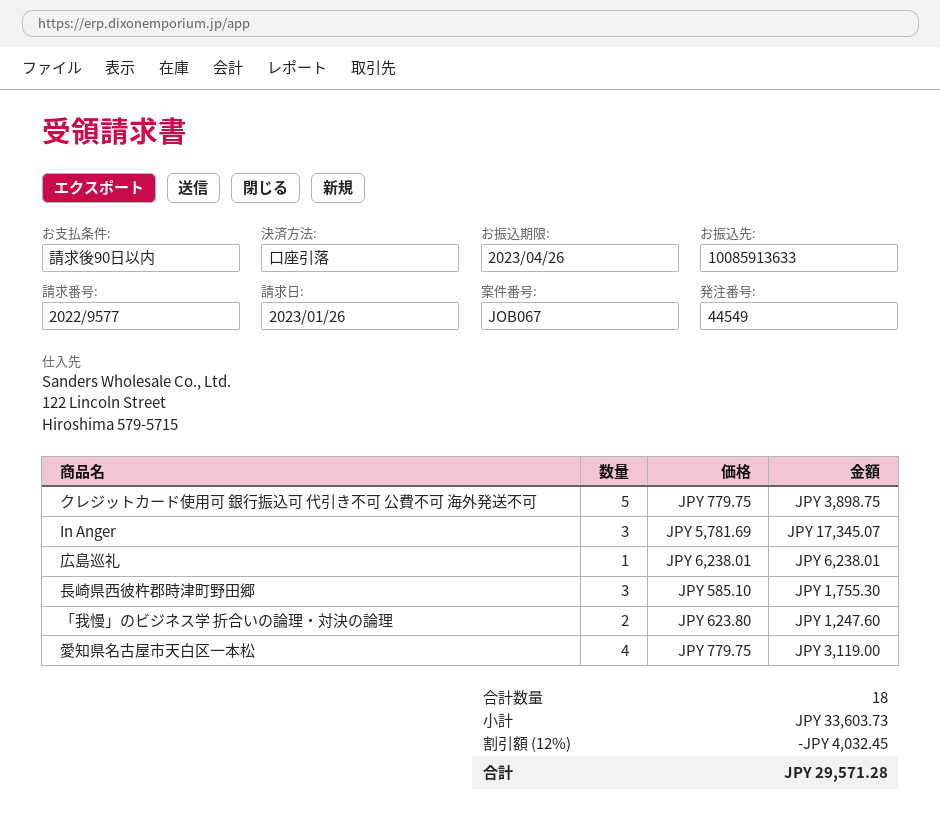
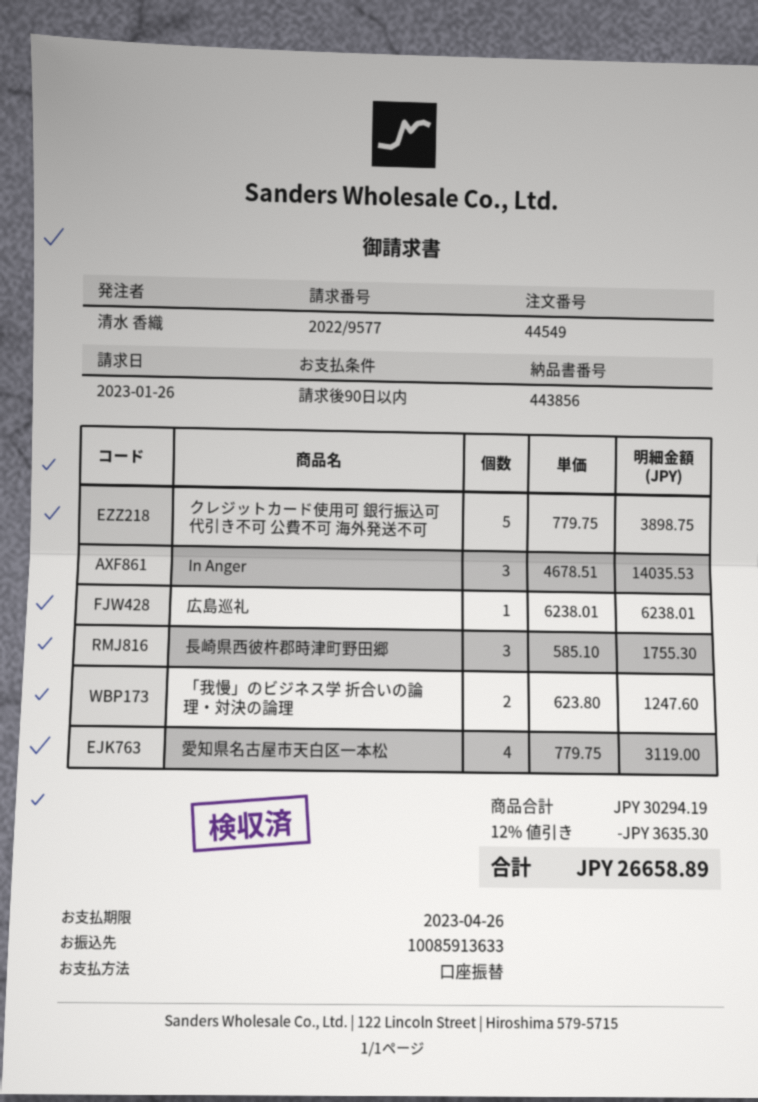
In Anger: 3 x 5781.69 = 17345.07 -> 3 x 4678.51 = 14035.53
subtotal: 33603.73 -> 30294.19
discount: 12% = 4032.45 -> 12% = 3635.30
total: 29571.28 -> 26658.89

